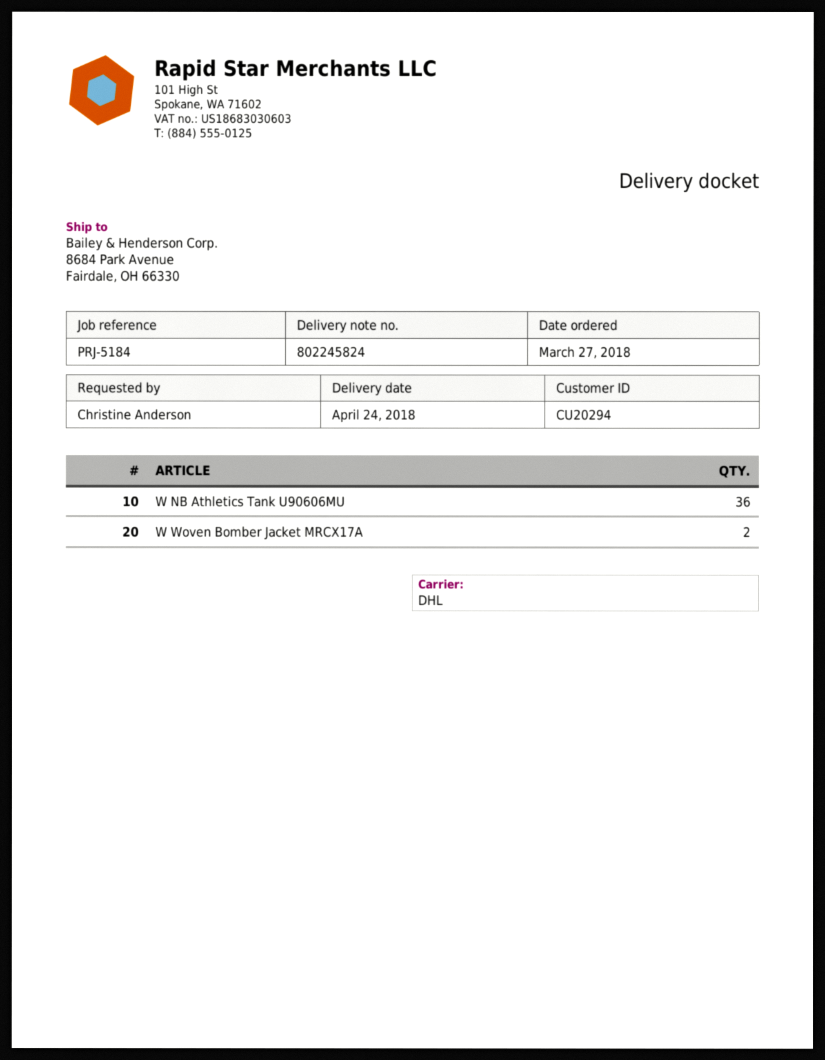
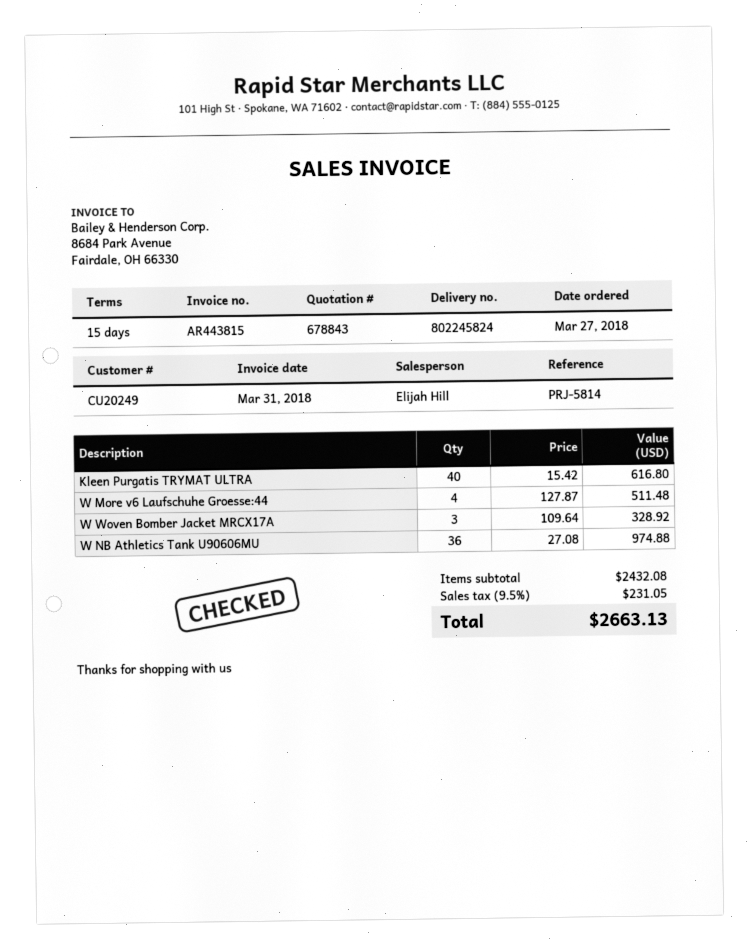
customer number: CU20294 -> CU20249
reference: PRJ-5184 -> PRJ-5814
W Woven Bomber Jacket MRCX17A: 2 -> 3
Kleen Purgatis TRYMAT ULTRA: none -> 40
W More v6 Laufschuhe Groesse:44: none -> 4

